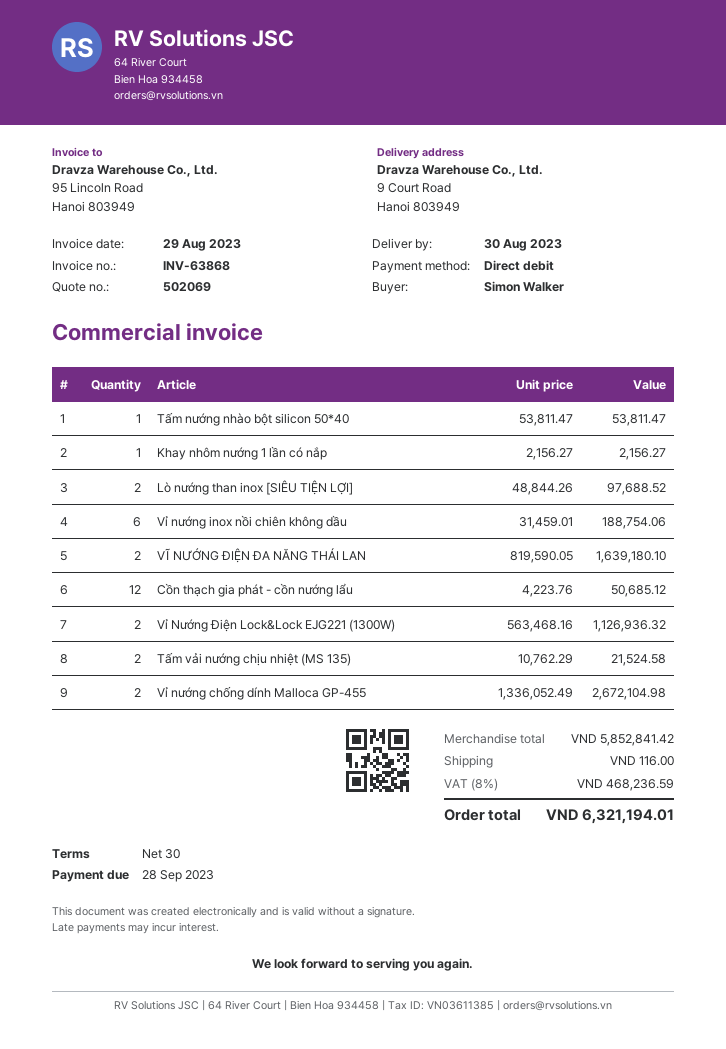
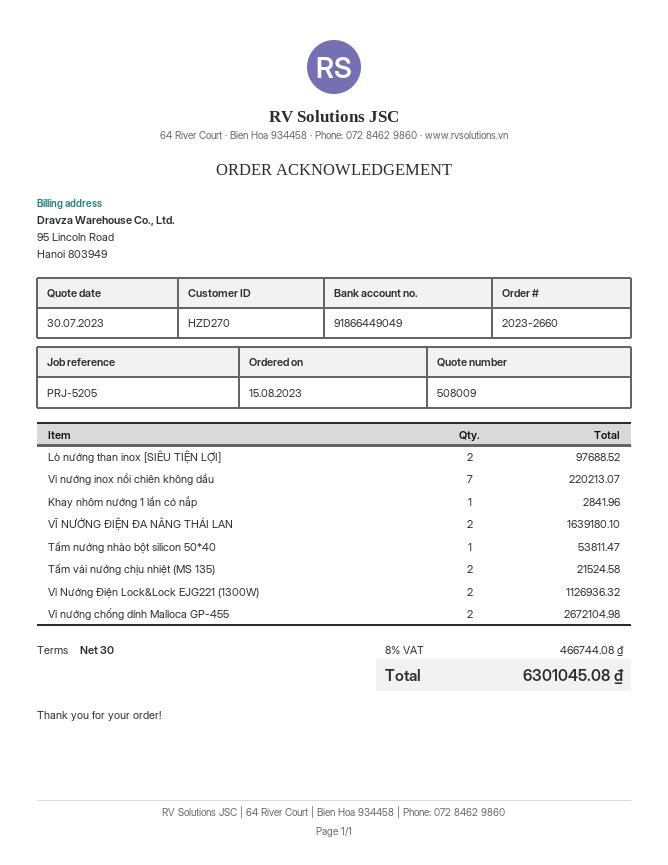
quote number: 502069 -> 508009
Khay nhôm nướng 1 lần có nắp: 1 for 2156.27 -> 1 for 2841.96
Vỉ nướng inox nồi chiên không dầu: 6 for 188754.06 -> 7 for 220213.07
Cồn thạch gia phát - cồn nướng lẩu: 12 for 50685.12 -> none
shipping: 116.00 -> none
tax: 8% = 468236.59 -> 8% = 466744.08
total: 6321194.01 -> 6301045.08

